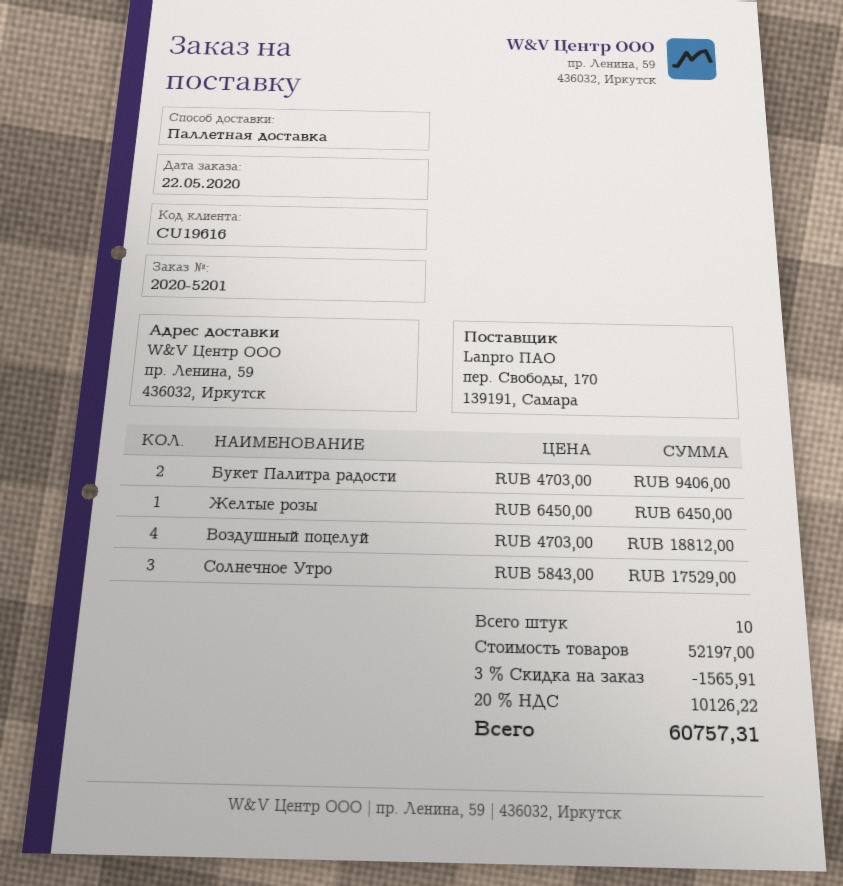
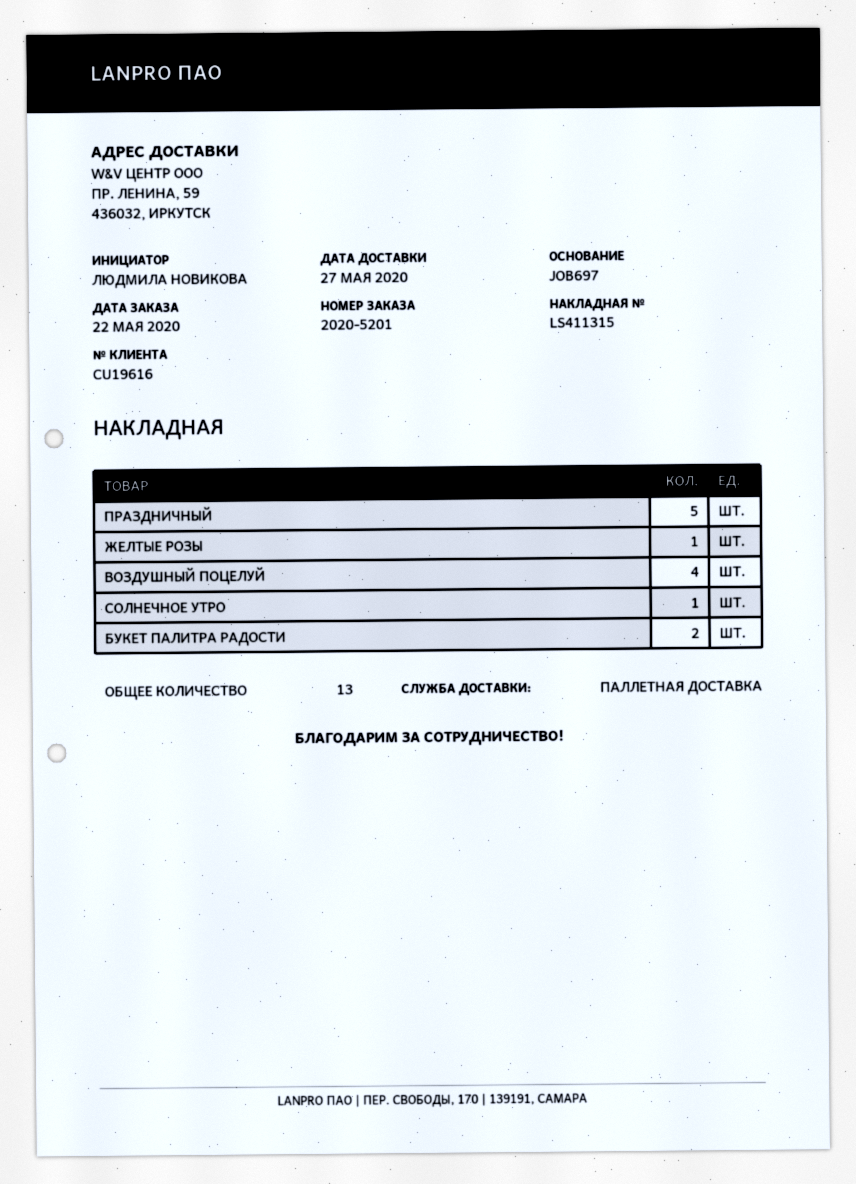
Солнечное Утро: 3 -> 1
ПРАЗДНИЧНЫЙ: none -> 5
total quantity: 10 -> 13

